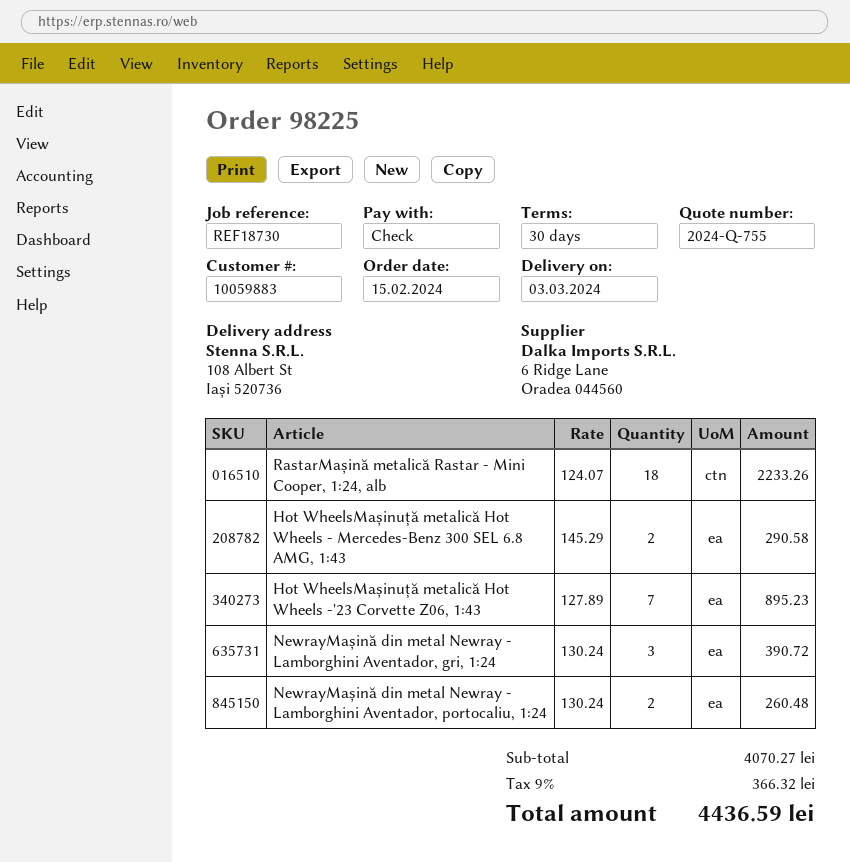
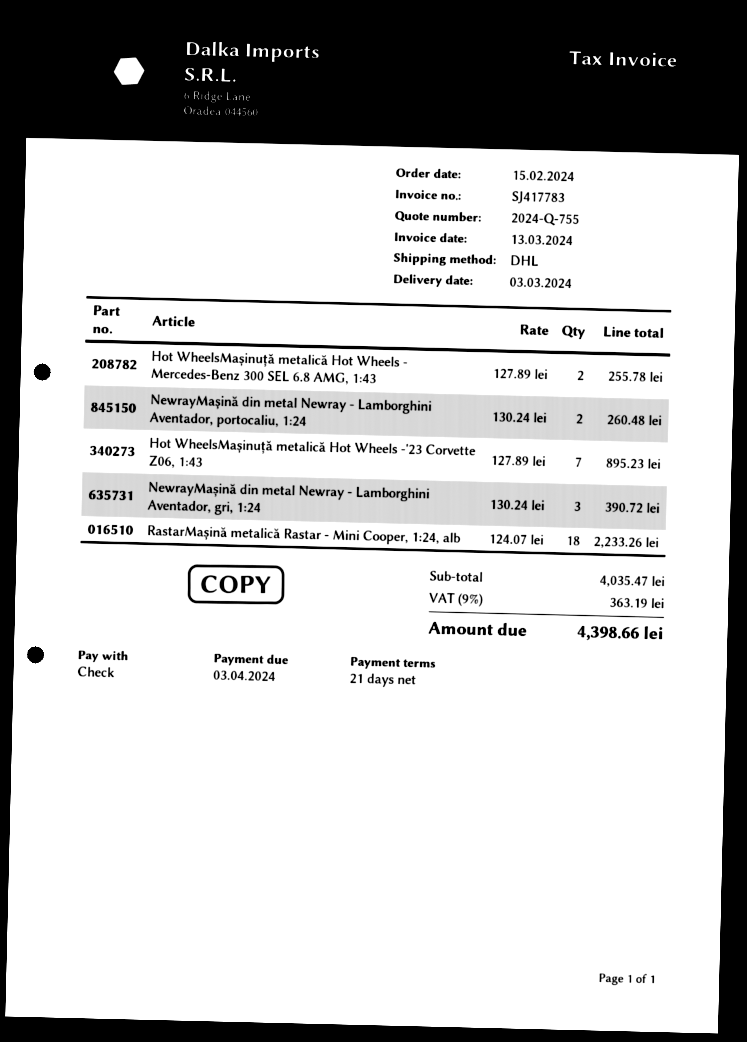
payment terms: 30 days -> 21 days
Hot WheelsMașinuță metalică Hot Wheels - Mercedes-Benz 300 SEL 6.8 AMG, 1:43: 2 x 145.29 = 290.58 -> 2 x 127.89 = 255.78
subtotal: 4070.27 -> 4035.47
tax: 9% = 366.32 -> 9% = 363.19
total: 4436.59 -> 4398.66

